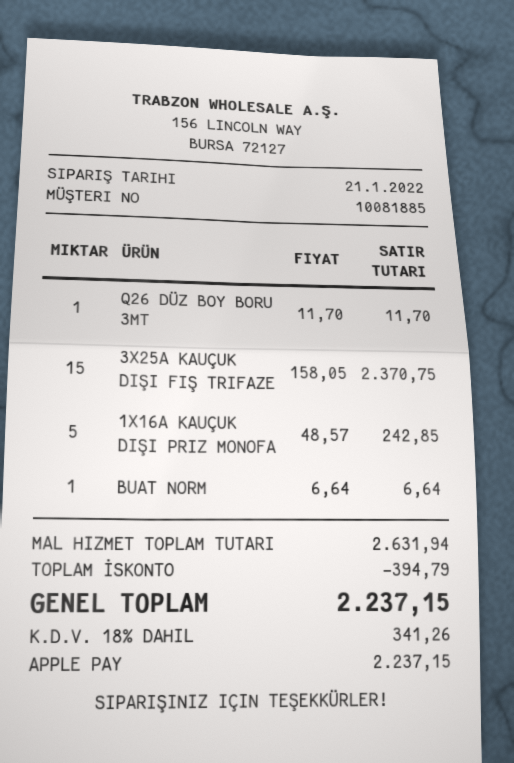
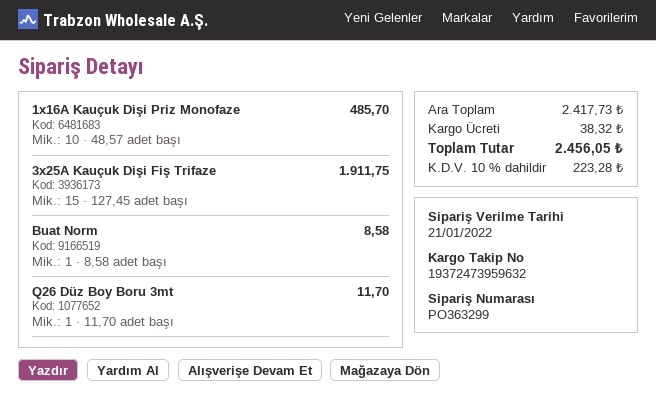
3X25A KAUÇUK DIŞI FIŞ TRIFAZE: 15 x 158.05 = 2370.75 -> 15 x 127.45 = 1911.75
1X16A KAUÇUK DIŞI PRIZ MONOFA: 5 x 48.57 = 242.85 -> 10 x 48.57 = 485.70
BUAT NORM: 1 x 6.64 = 6.64 -> 1 x 8.58 = 8.58
subtotal: 2631.94 -> 2417.73
discount: 394.79 -> none
shipping: none -> 38.32
tax: 18% = 341.26 -> 10% = 223.28
total: 2237.15 -> 2456.05

